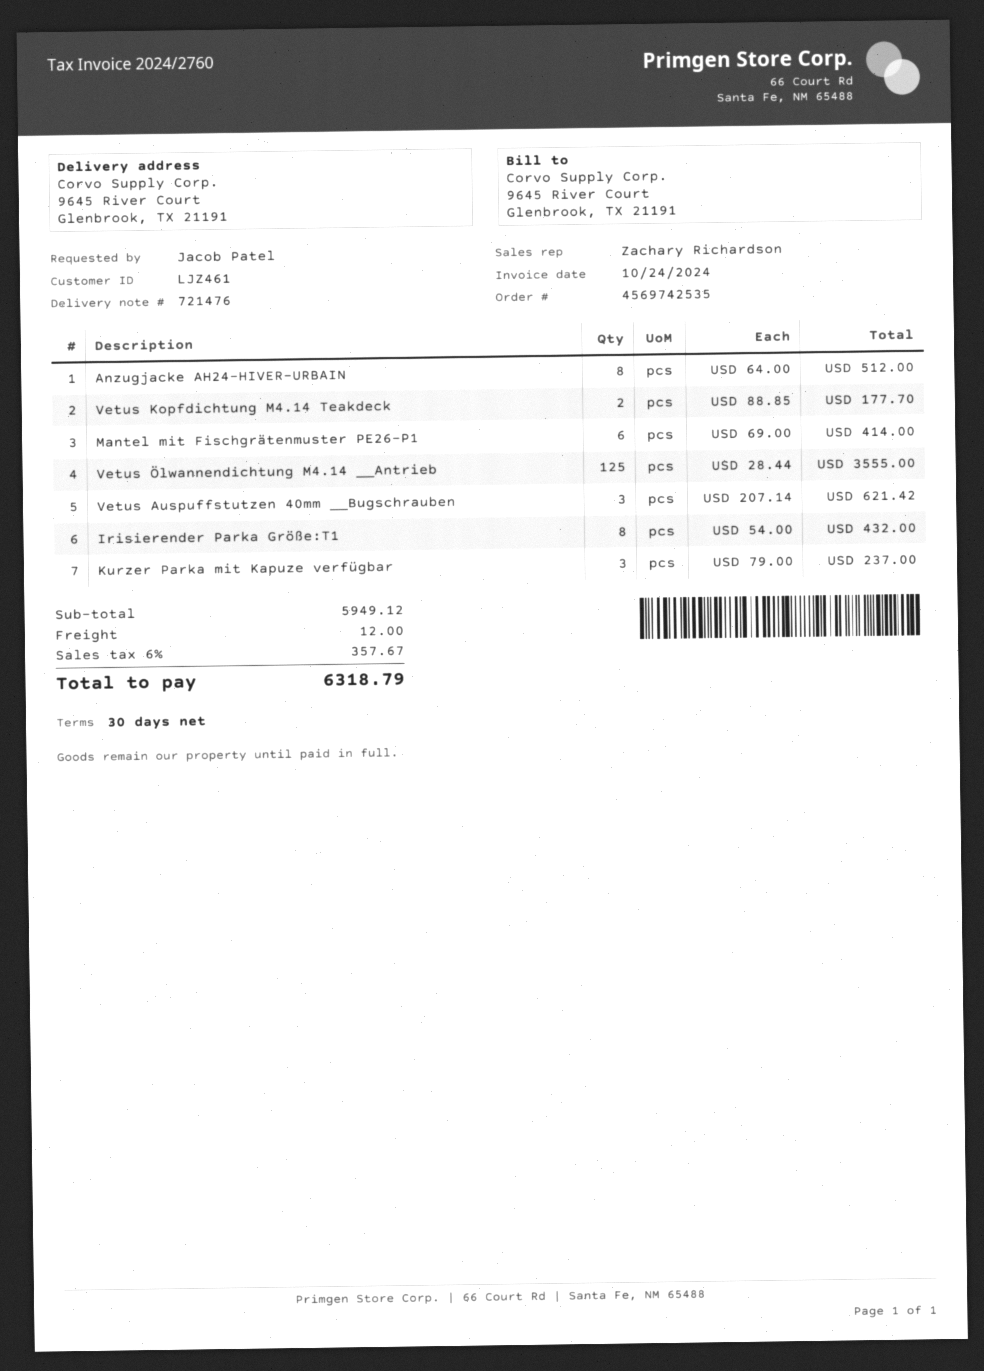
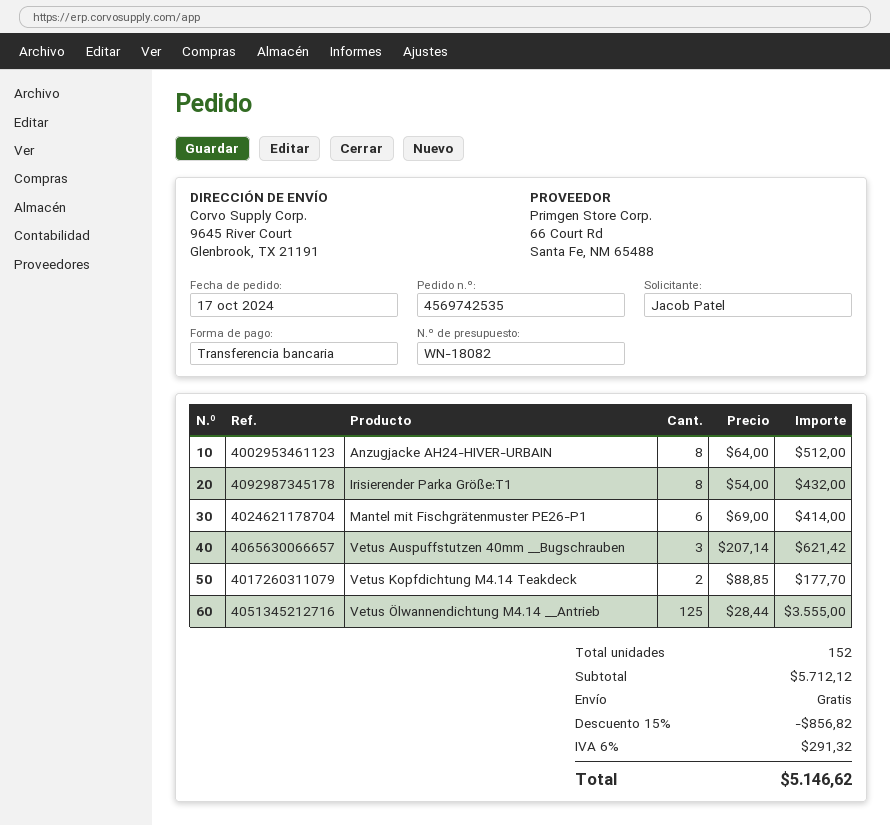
Kurzer Parka mit Kapuze verfügbar: 3 x 79.00 = 237.00 -> none
subtotal: 5949.12 -> 5712.12
discount: none -> 15% = 856.82
shipping: 12.00 -> 0.00
tax: 6% = 357.67 -> 6% = 291.32
total: 6318.79 -> 5146.62

